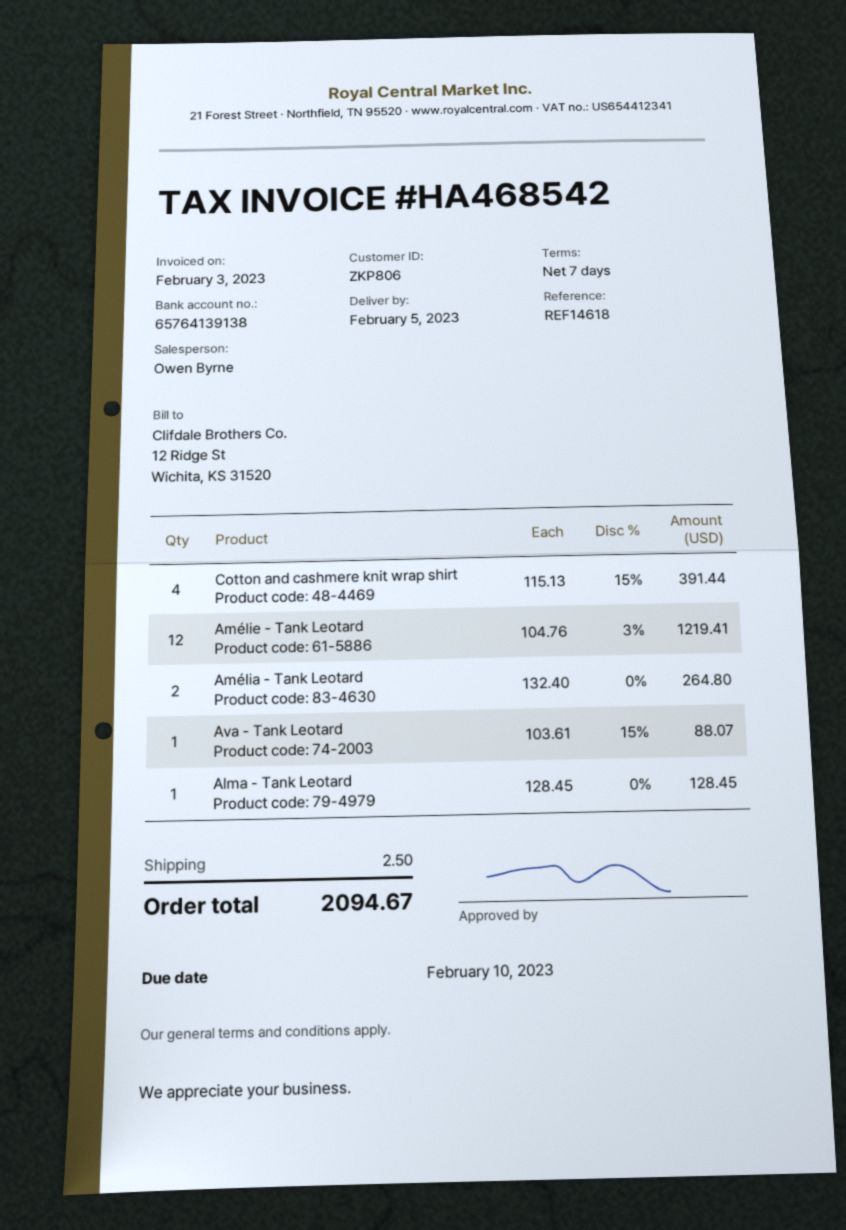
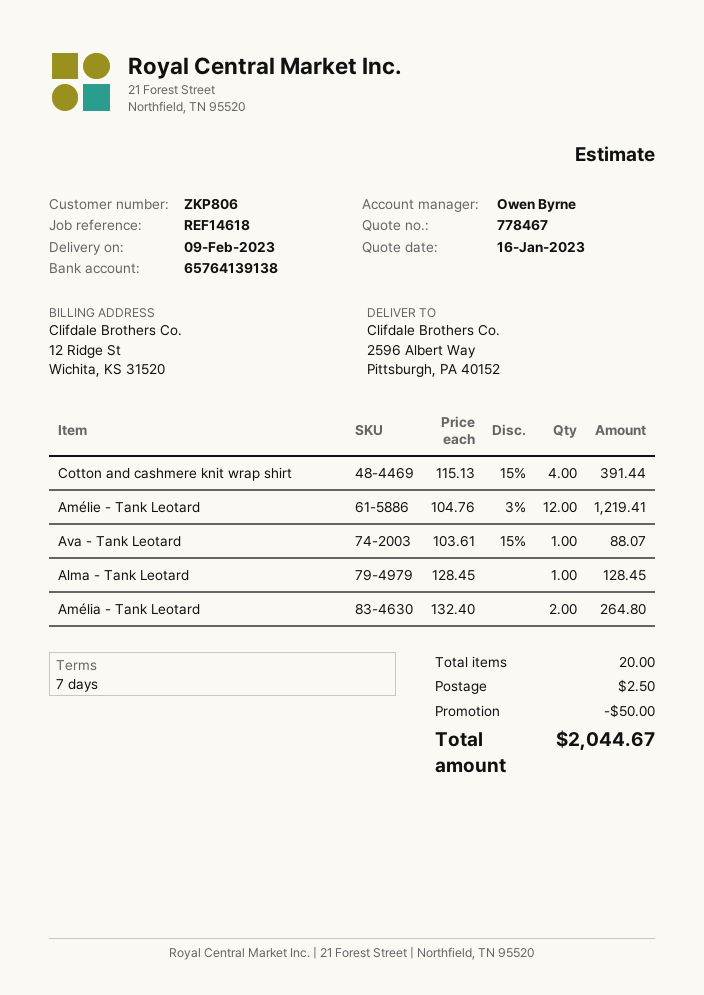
delivery date: 2023-02-05 -> 2023-02-09
discount: none -> 50.00
total: 2094.67 -> 2044.67

